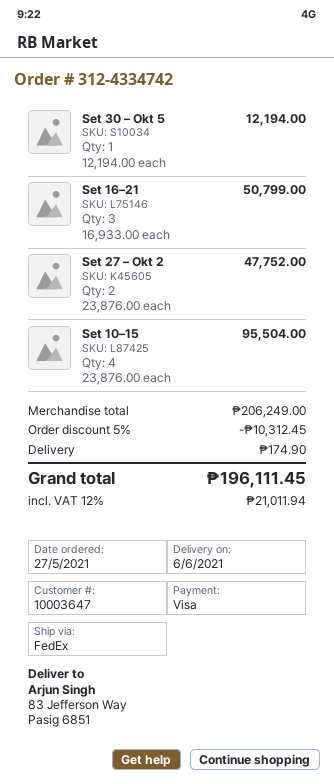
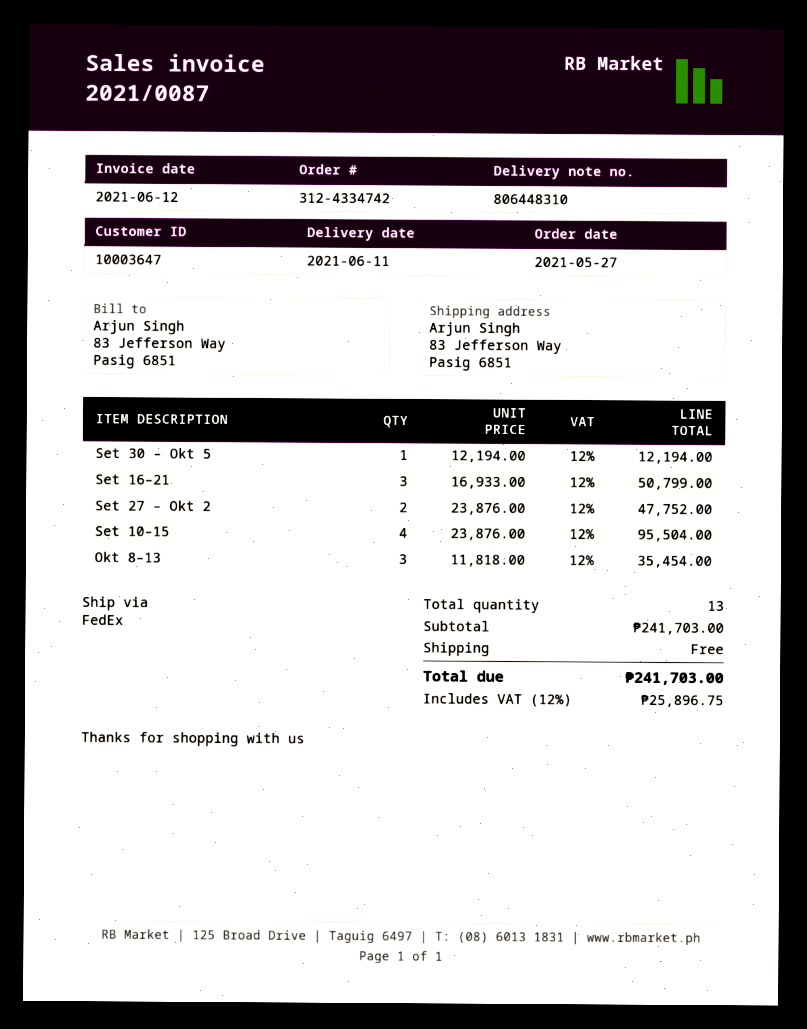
delivery date: 2021-06-06 -> 2021-06-11
Okt 8–13: none -> 3 x 11818.00 = 35454.00
subtotal: 206249.00 -> 241703.00
discount: 5% = 10312.45 -> none
shipping: 174.90 -> 0.00
tax: 12% = 21011.94 -> 12% = 25896.75
total: 196111.45 -> 241703.00

